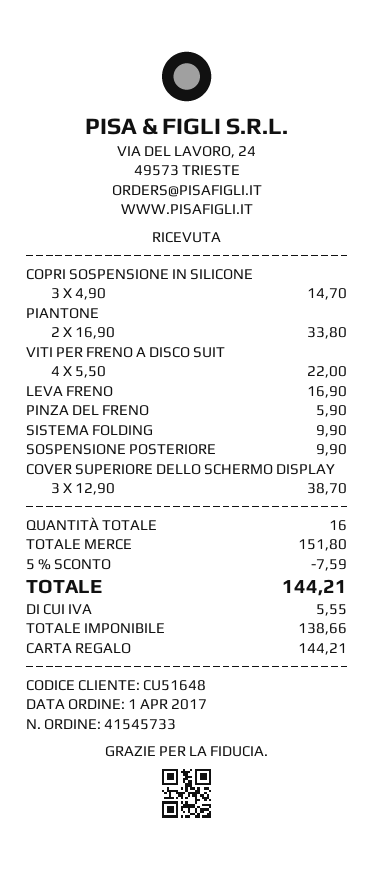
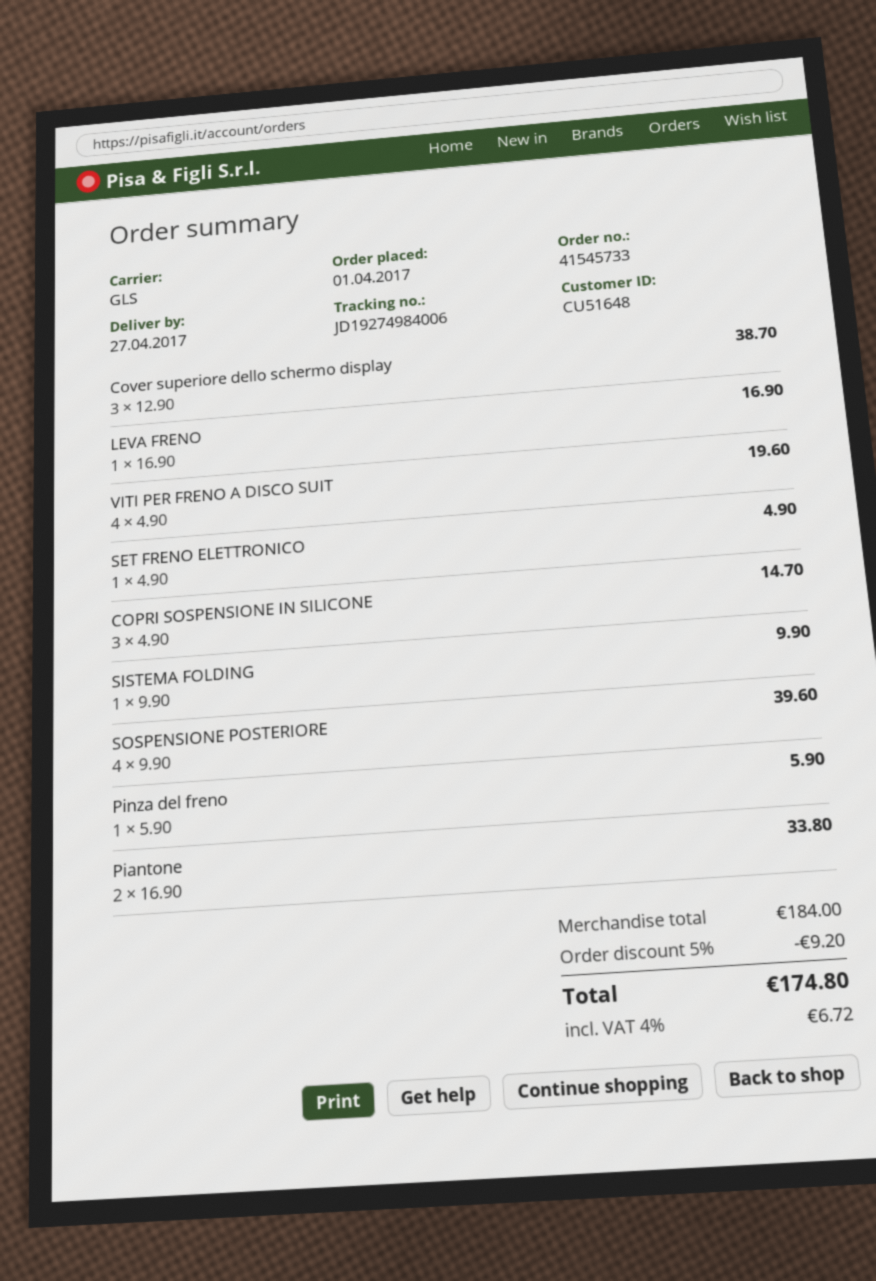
VITI PER FRENO A DISCO SUIT: 4 x 5.50 = 22.00 -> 4 x 4.90 = 19.60
SOSPENSIONE POSTERIORE: 1 x 9.90 = 9.90 -> 4 x 9.90 = 39.60
SET FRENO ELETTRONICO: none -> 1 x 4.90 = 4.90
subtotal: 151.80 -> 184.00
discount: 5% = 7.59 -> 5% = 9.20
tax: 5.55 -> 6.72
total: 144.21 -> 174.80

